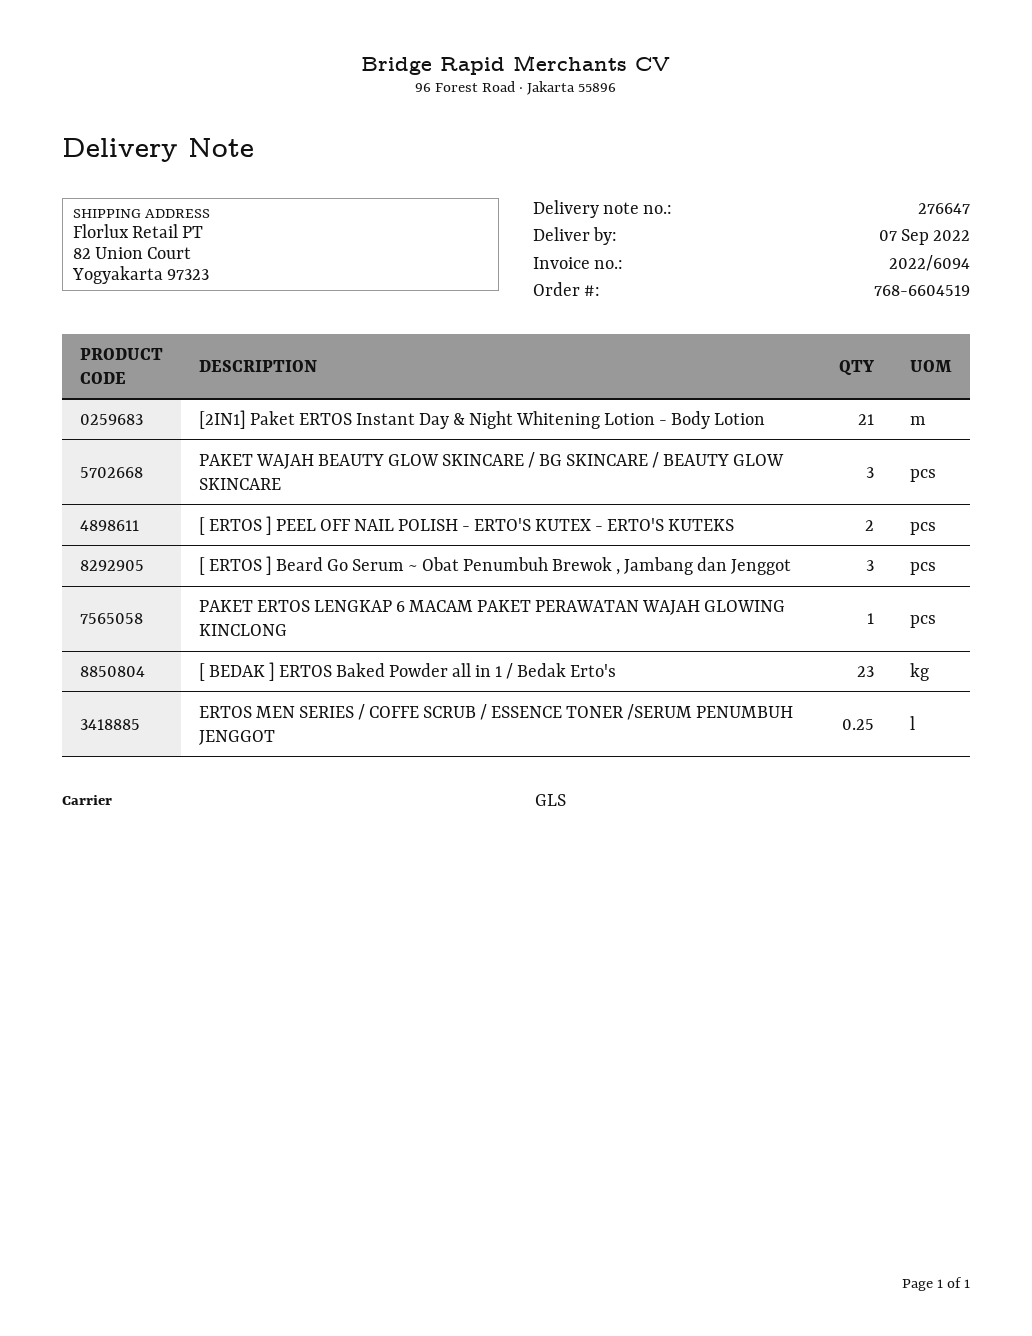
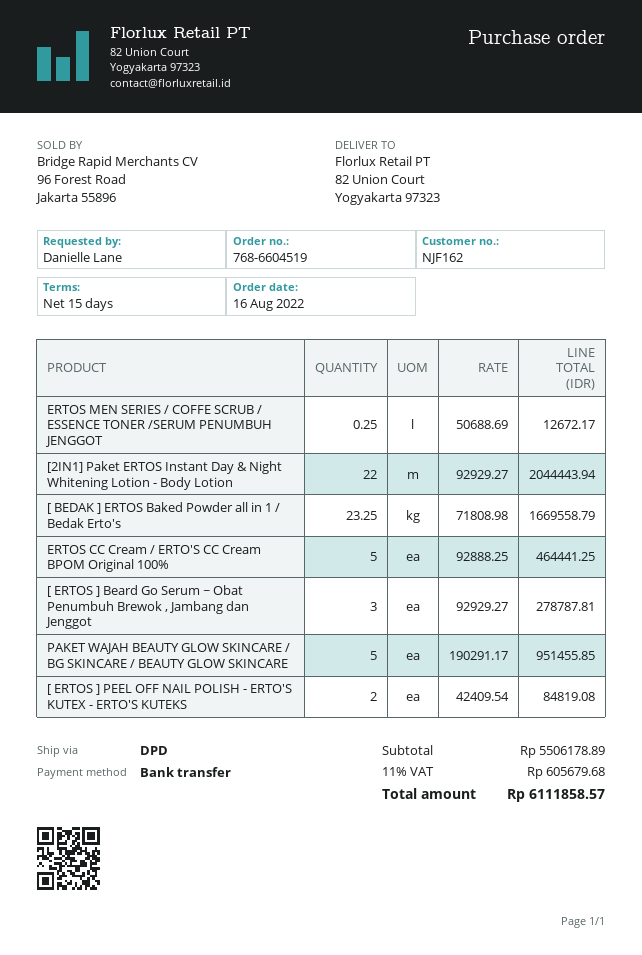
shipping method: GLS -> DPD
[2IN1] Paket ERTOS Instant Day & Night Whitening Lotion - Body Lotion: 21 -> 22
PAKET WAJAH BEAUTY GLOW SKINCARE / BG SKINCARE / BEAUTY GLOW SKINCARE: 3 -> 5
PAKET ERTOS LENGKAP 6 MACAM PAKET PERAWATAN WAJAH GLOWING KINCLONG: 1 -> none
[ BEDAK ] ERTOS Baked Powder all in 1 / Bedak Erto's: 23 -> 23.25
ERTOS CC Cream / ERTO'S CC Cream BPOM Original 100%: none -> 5

